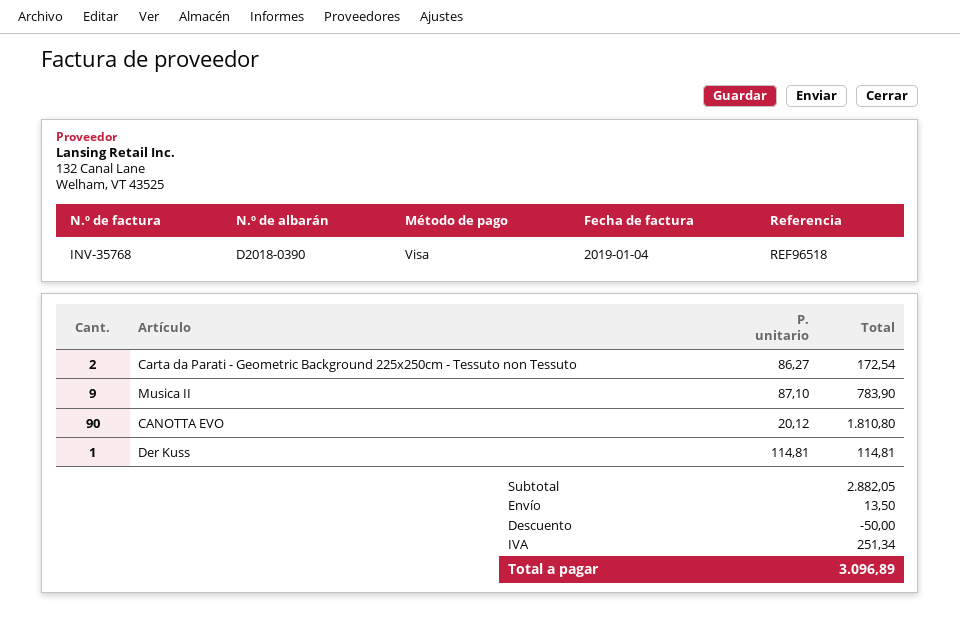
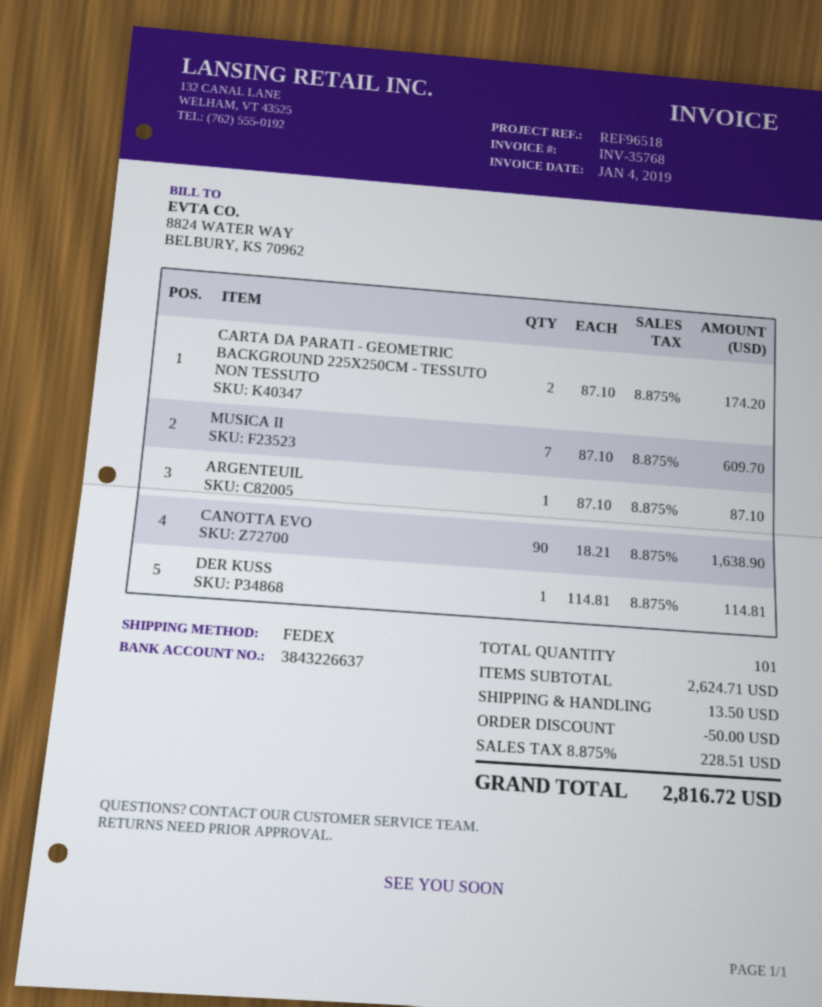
Carta da Parati - Geometric Background 225x250cm - Tessuto non Tessuto: 2 x 86.27 = 172.54 -> 2 x 87.10 = 174.20
Musica II: 9 x 87.10 = 783.90 -> 7 x 87.10 = 609.70
CANOTTA EVO: 90 x 20.12 = 1810.80 -> 90 x 18.21 = 1638.90
ARGENTEUIL: none -> 1 x 87.10 = 87.10
subtotal: 2882.05 -> 2624.71
tax: 251.34 -> 228.51
total: 3096.89 -> 2816.72

